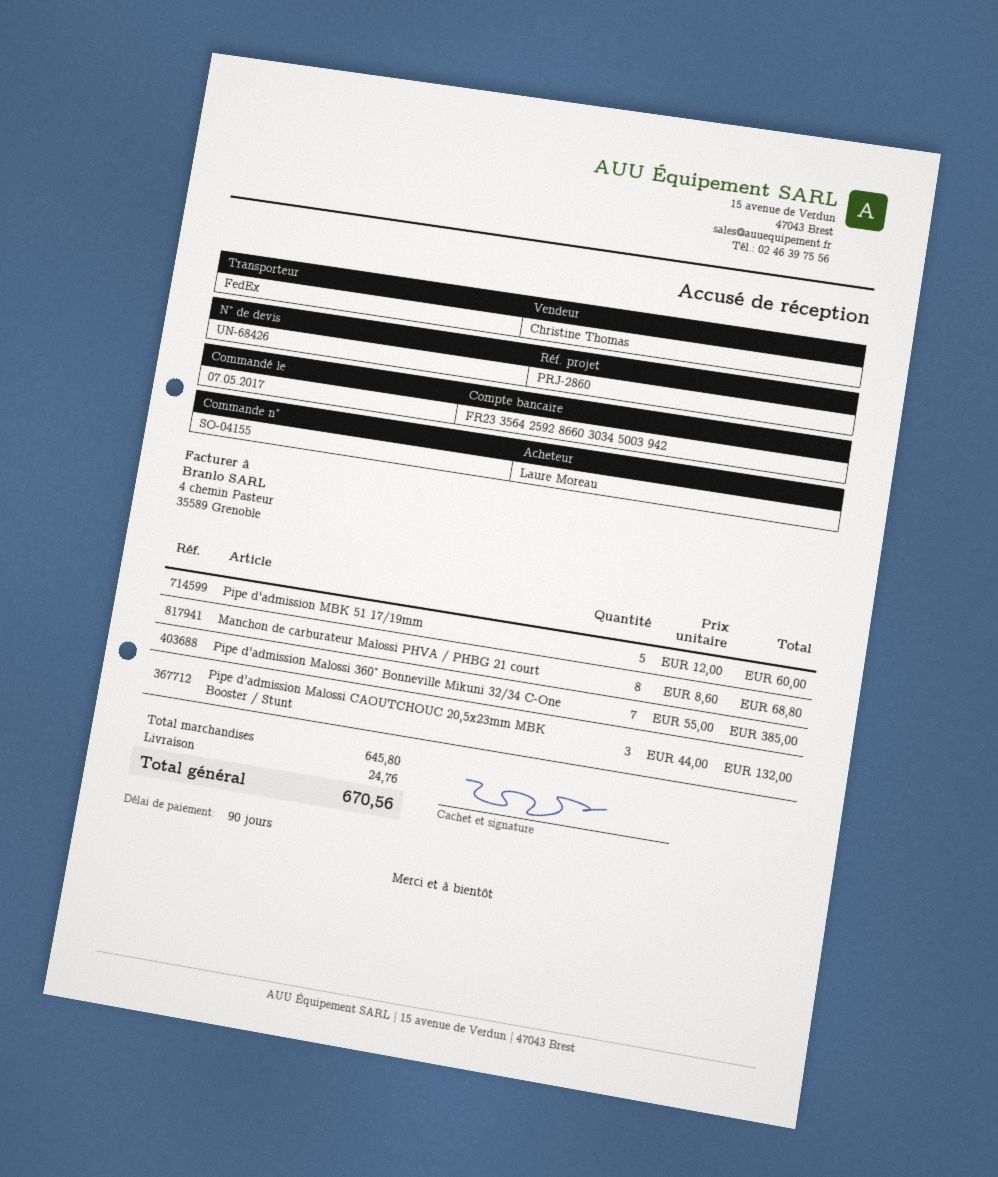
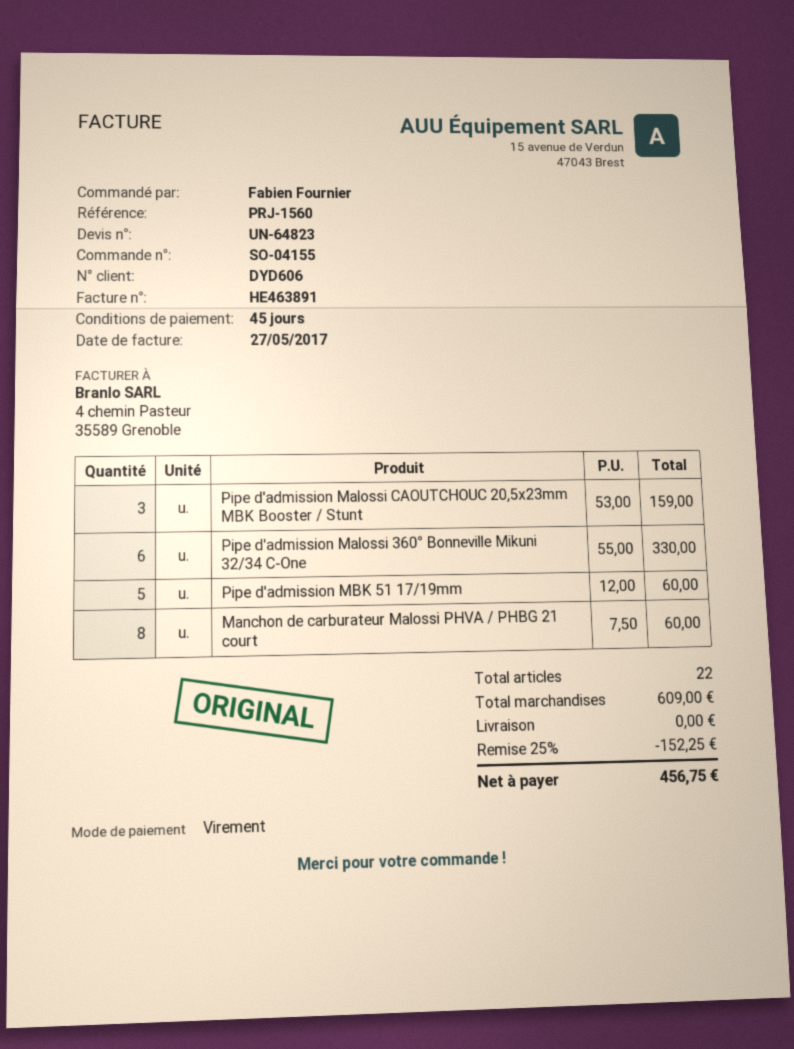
quote number: UN-68426 -> UN-64823
payment terms: 90 days -> 45 days
reference: PRJ-2860 -> PRJ-1560
ordered by: Laure Moreau -> Fabien Fournier
Manchon de carburateur Malossi PHVA / PHBG 21 court: 8 x 8.60 = 68.80 -> 8 x 7.50 = 60.00
Pipe d'admission Malossi 360° Bonneville Mikuni 32/34 C-One: 7 x 55.00 = 385.00 -> 6 x 55.00 = 330.00
Pipe d'admission Malossi CAOUTCHOUC 20,5x23mm MBK Booster / Stunt: 3 x 44.00 = 132.00 -> 3 x 53.00 = 159.00
subtotal: 645.80 -> 609.00
discount: none -> 25% = 152.25
shipping: 24.76 -> 0.00
total: 670.56 -> 456.75

